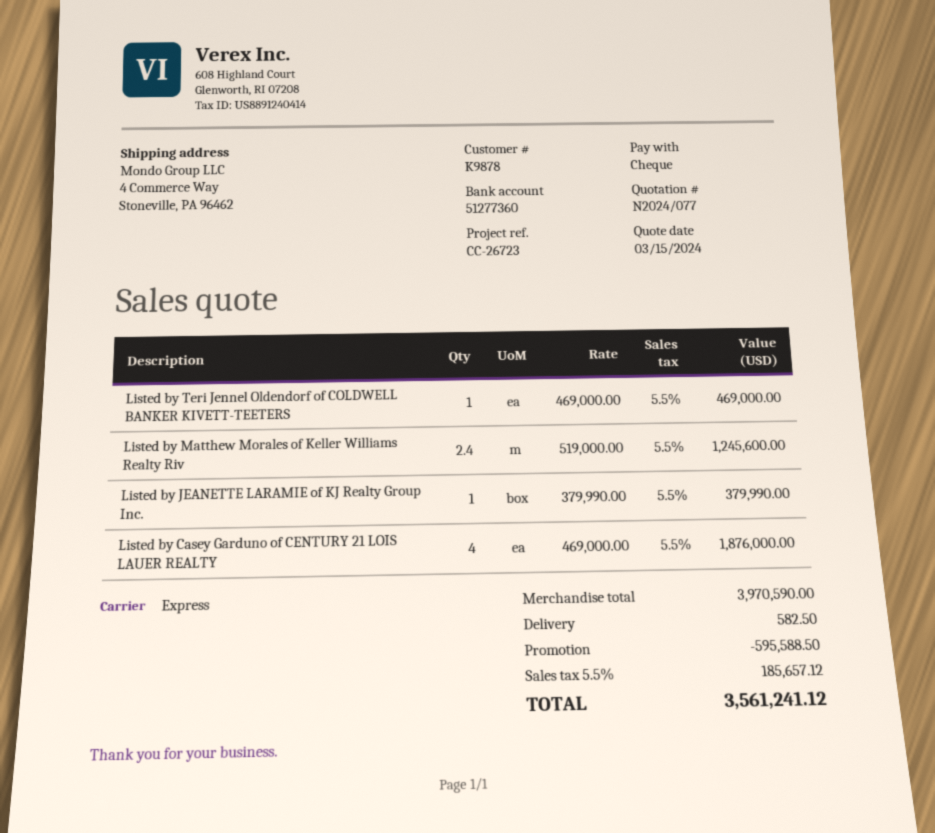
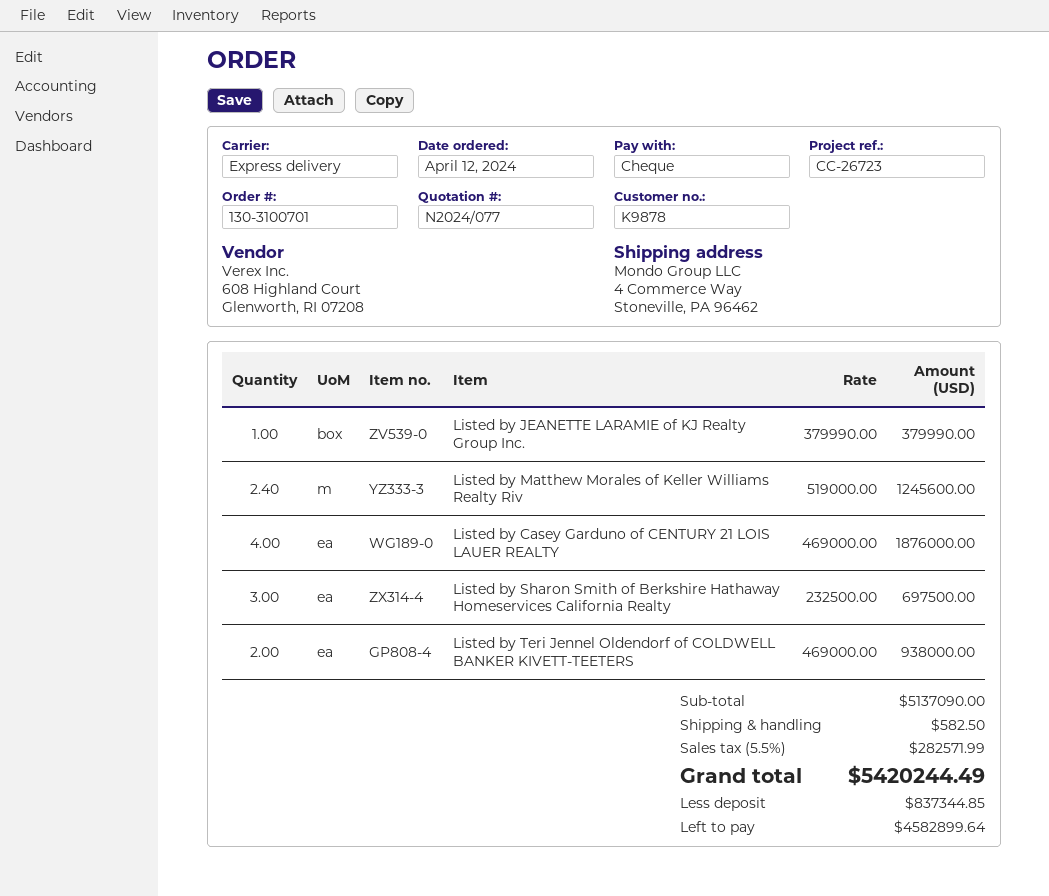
Listed by Teri Jennel Oldendorf of COLDWELL BANKER KIVETT-TEETERS: 1 x 469000.00 = 469000.00 -> 2 x 469000.00 = 938000.00
Listed by Sharon Smith of Berkshire Hathaway Homeservices California Realty: none -> 3 x 232500.00 = 697500.00
subtotal: 3970590.00 -> 5137090.00
discount: 595588.50 -> none
tax: 5.5% = 185657.12 -> 5.5% = 282571.99
total: 3561241.12 -> 5420244.49

